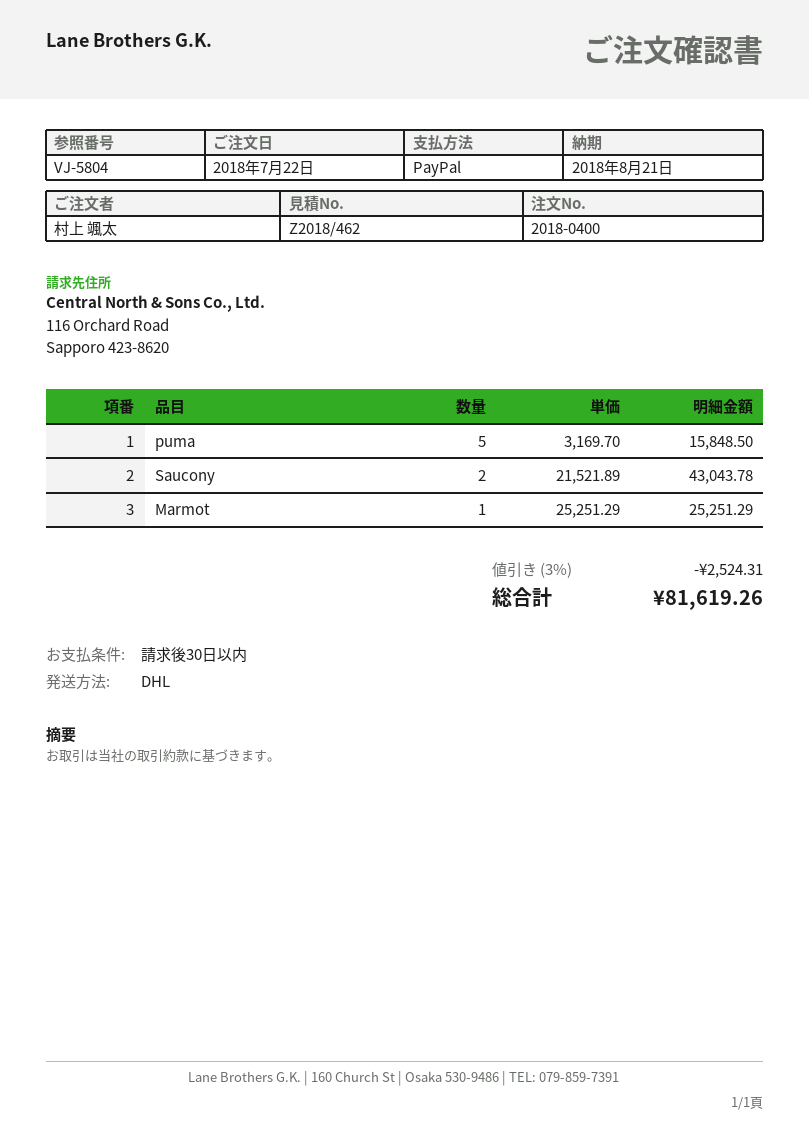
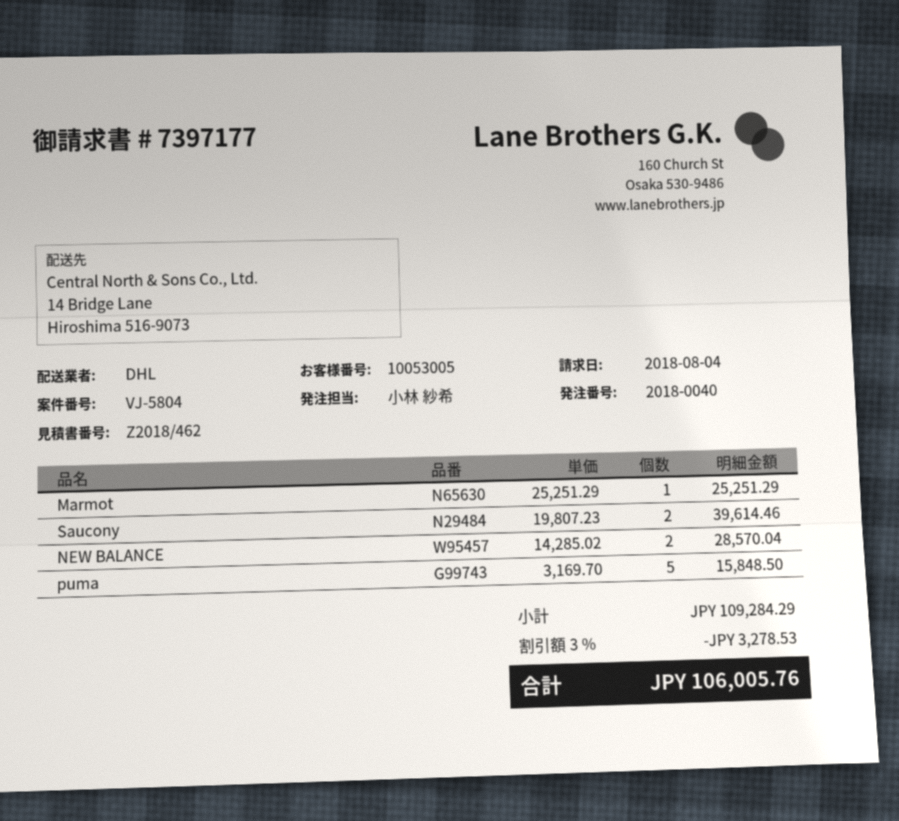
order number: 2018-0400 -> 2018-0040
ordered by: 村上 颯太 -> 小林 紗希
Saucony: 2 x 21521.89 = 43043.78 -> 2 x 19807.23 = 39614.46
NEW BALANCE: none -> 2 x 14285.02 = 28570.04
discount: 3% = 2524.31 -> 3% = 3278.53
total: 81619.26 -> 106005.76

